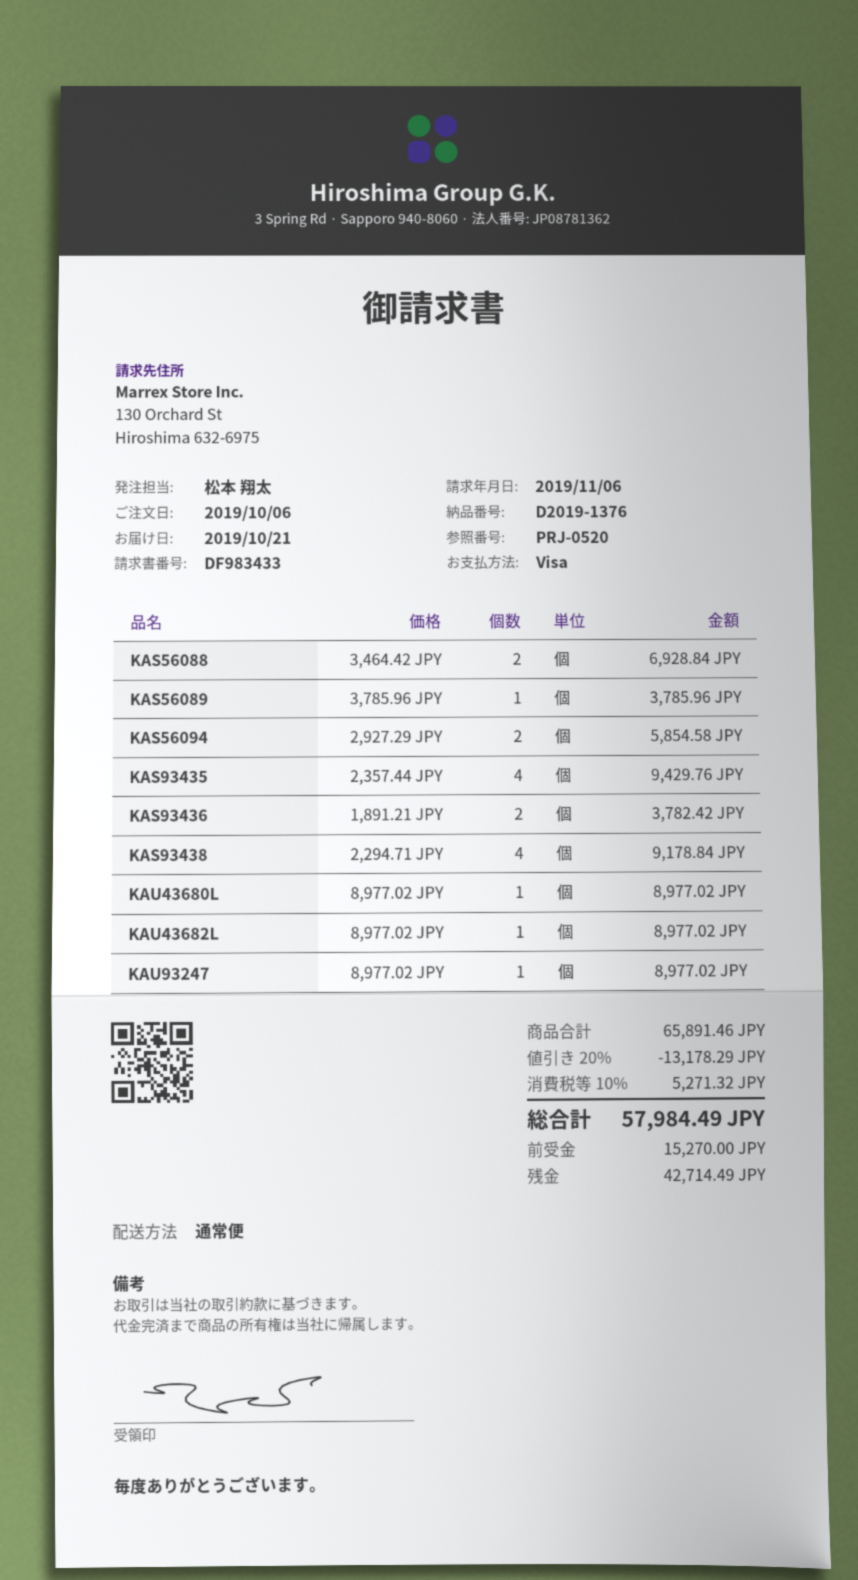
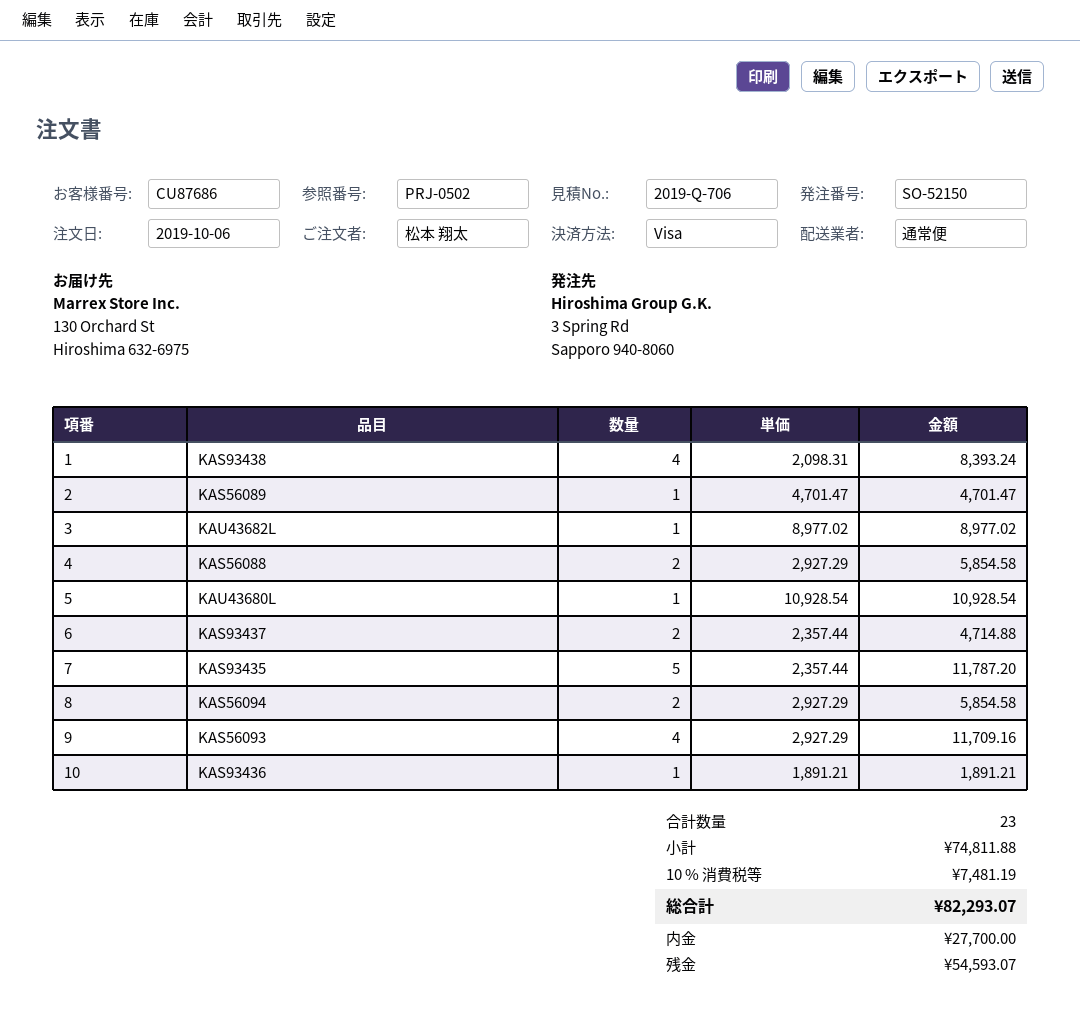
reference: PRJ-0520 -> PRJ-0502
KAS56088: 2 x 3464.42 = 6928.84 -> 2 x 2927.29 = 5854.58
KAS56089: 1 x 3785.96 = 3785.96 -> 1 x 4701.47 = 4701.47
KAS93435: 4 x 2357.44 = 9429.76 -> 5 x 2357.44 = 11787.20
KAS93436: 2 x 1891.21 = 3782.42 -> 1 x 1891.21 = 1891.21
KAS93438: 4 x 2294.71 = 9178.84 -> 4 x 2098.31 = 8393.24
KAU43680L: 1 x 8977.02 = 8977.02 -> 1 x 10928.54 = 10928.54
KAU93247: 1 x 8977.02 = 8977.02 -> none
KAS93437: none -> 2 x 2357.44 = 4714.88
KAS56093: none -> 4 x 2927.29 = 11709.16
subtotal: 65891.46 -> 74811.88
discount: 20% = 13178.29 -> none
tax: 10% = 5271.32 -> 10% = 7481.19
total: 57984.49 -> 82293.07
deposit: 15270.00 -> 27700.00
balance: 42714.49 -> 54593.07

